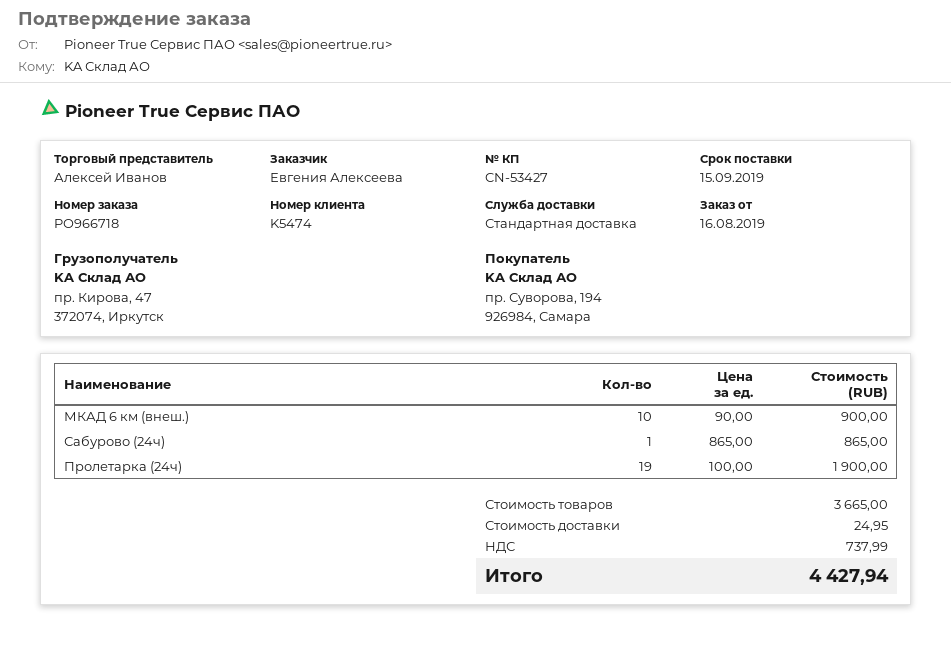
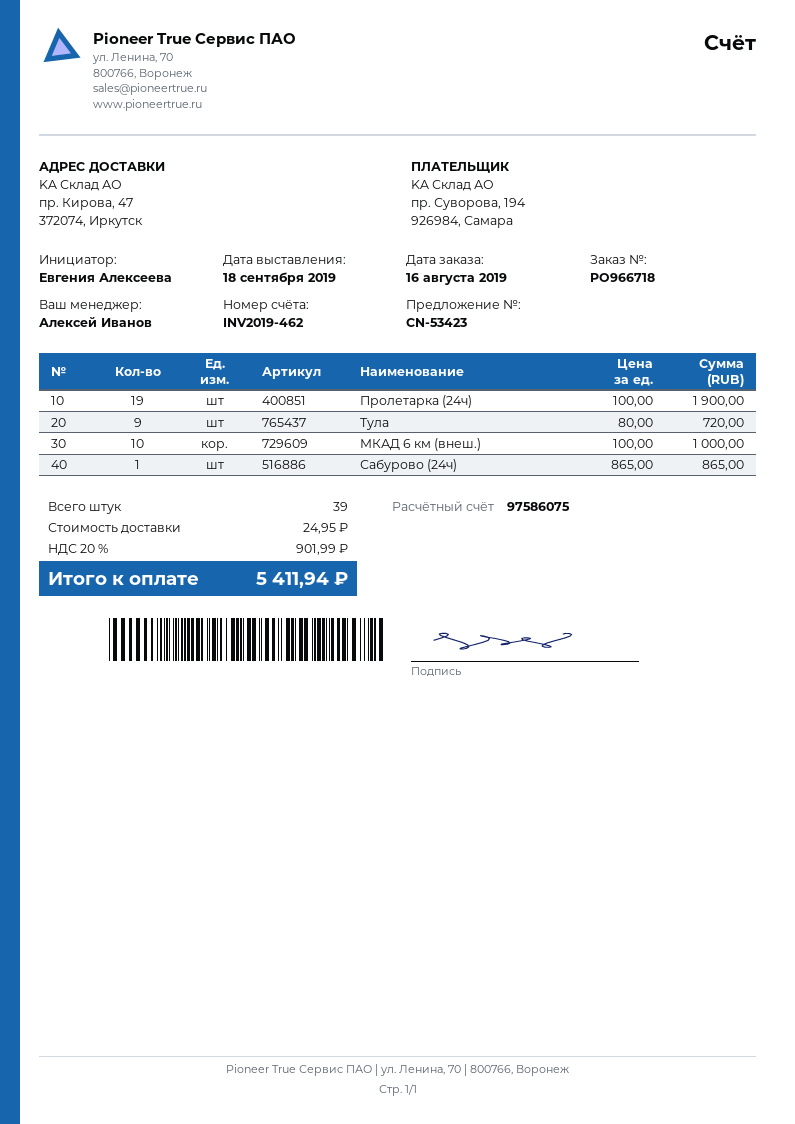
quote number: CN-53427 -> CN-53423
МКАД 6 км (внеш.): 10 x 90.00 = 900.00 -> 10 x 100.00 = 1000.00
Тула: none -> 9 x 80.00 = 720.00
tax: 737.99 -> 901.99
total: 4427.94 -> 5411.94

